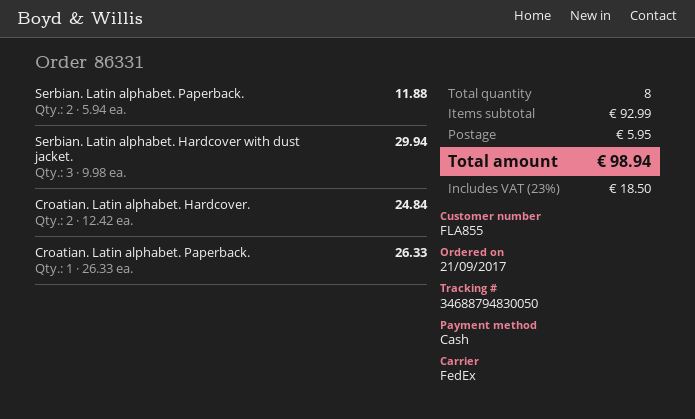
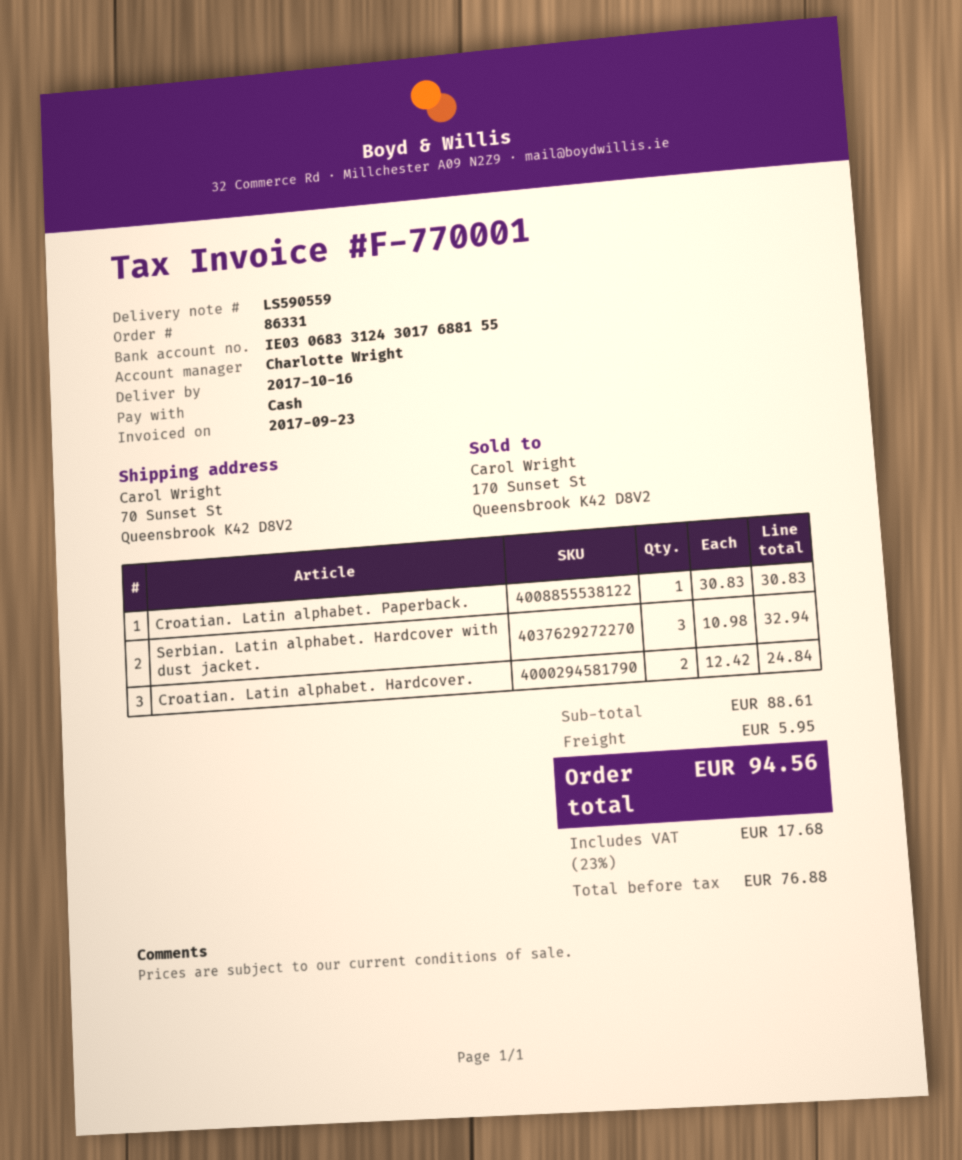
Serbian. Latin alphabet. Paperback.: 2 x 5.94 = 11.88 -> none
Serbian. Latin alphabet. Hardcover with dust jacket.: 3 x 9.98 = 29.94 -> 3 x 10.98 = 32.94
Croatian. Latin alphabet. Paperback.: 1 x 26.33 = 26.33 -> 1 x 30.83 = 30.83
subtotal: 92.99 -> 88.61
tax: 23% = 18.50 -> 23% = 17.68
total: 98.94 -> 94.56

